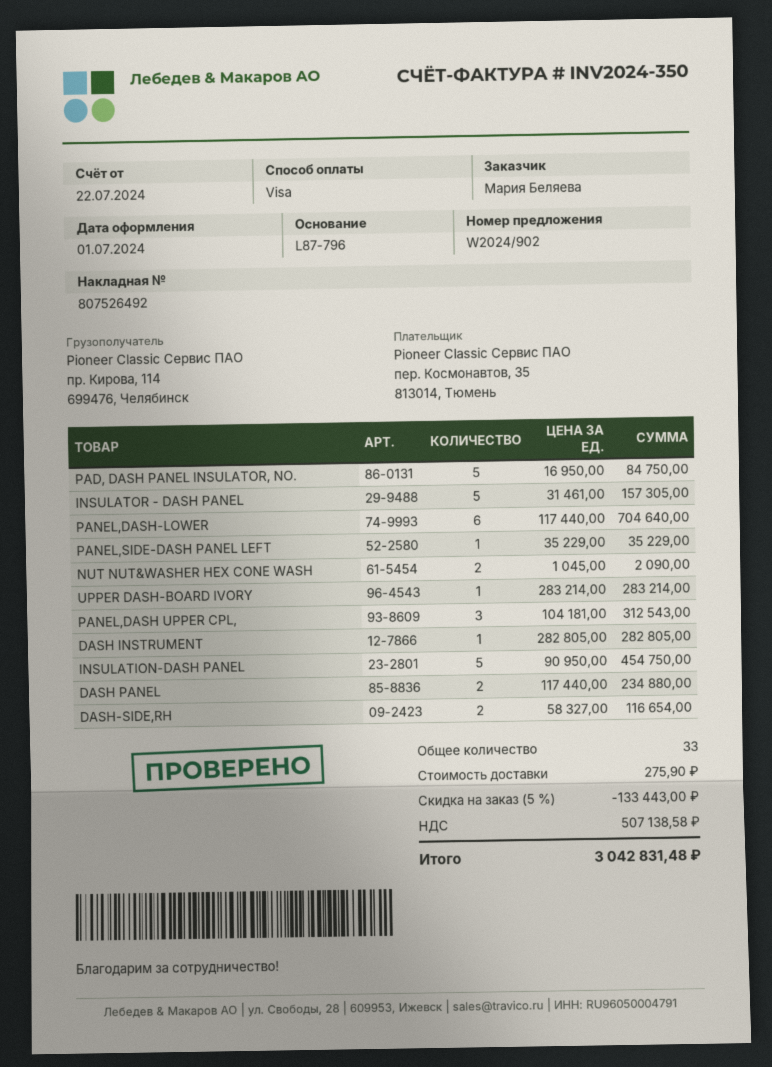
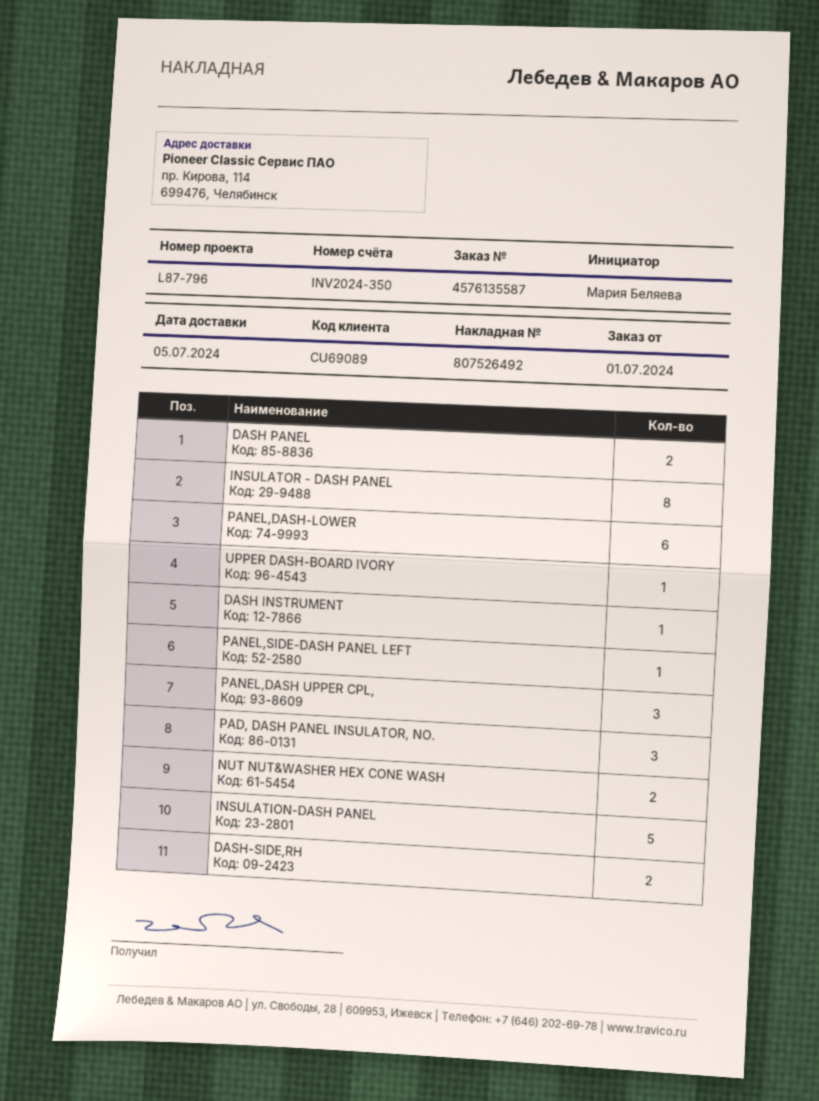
PAD, DASH PANEL INSULATOR, NO.: 5 -> 3
INSULATOR - DASH PANEL: 5 -> 8

